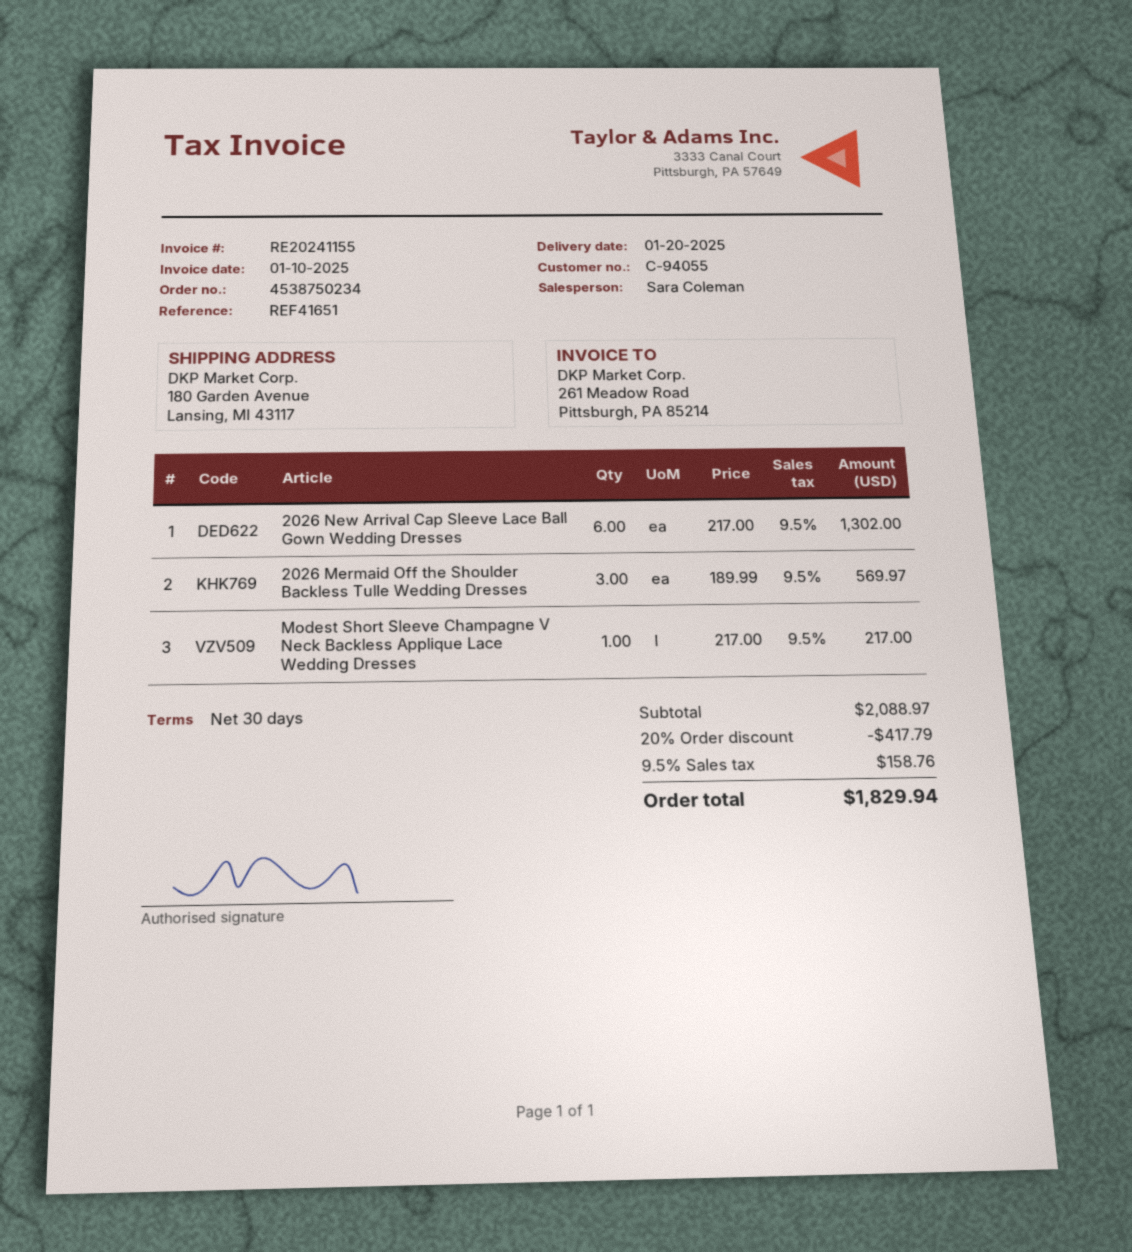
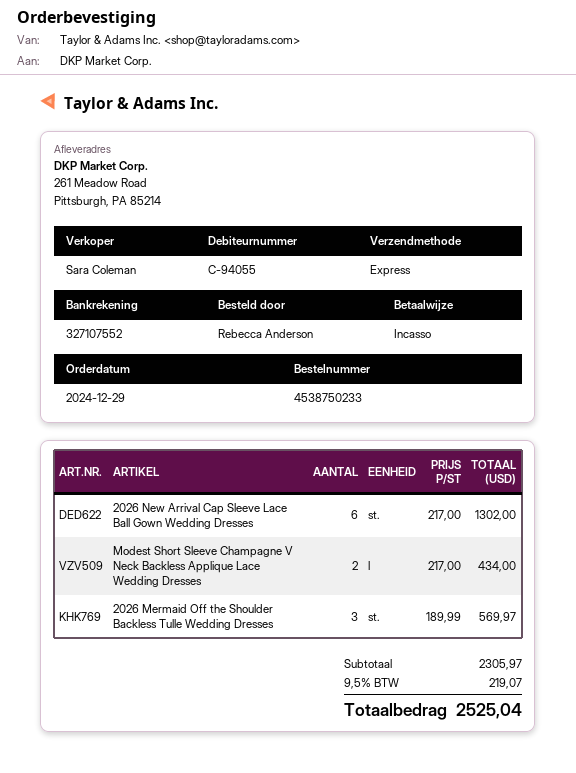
order number: 4538750234 -> 4538750233
ship to: 180 Garden Avenue, Lansing, MI 43117 -> 261 Meadow Road, Pittsburgh, PA 85214
Modest Short Sleeve Champagne V Neck Backless Applique Lace Wedding Dresses: 1 x 217.00 = 217.00 -> 2 x 217.00 = 434.00
subtotal: 2088.97 -> 2305.97
discount: 20% = 417.79 -> none
tax: 9.5% = 158.76 -> 9.5% = 219.07
total: 1829.94 -> 2525.04

